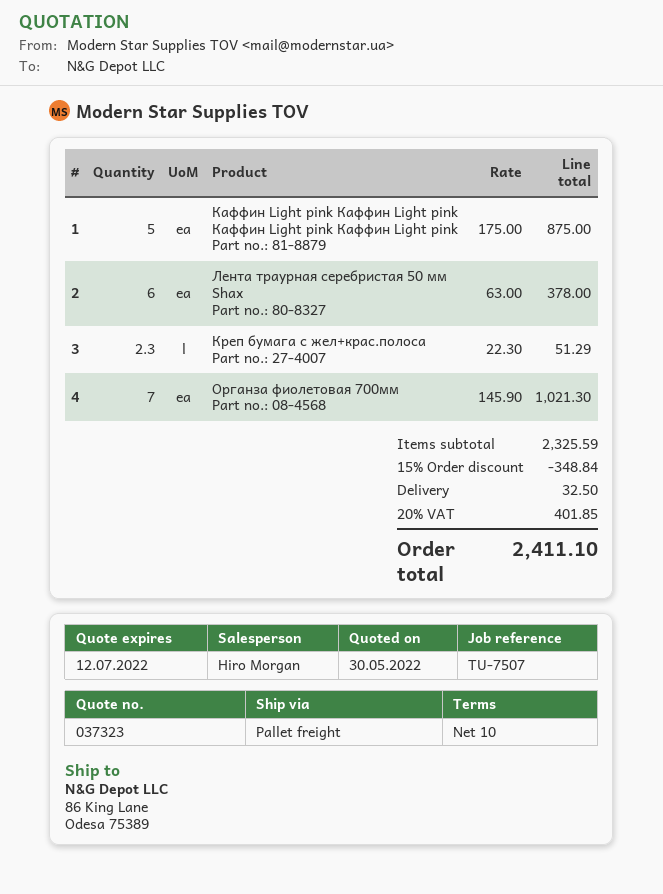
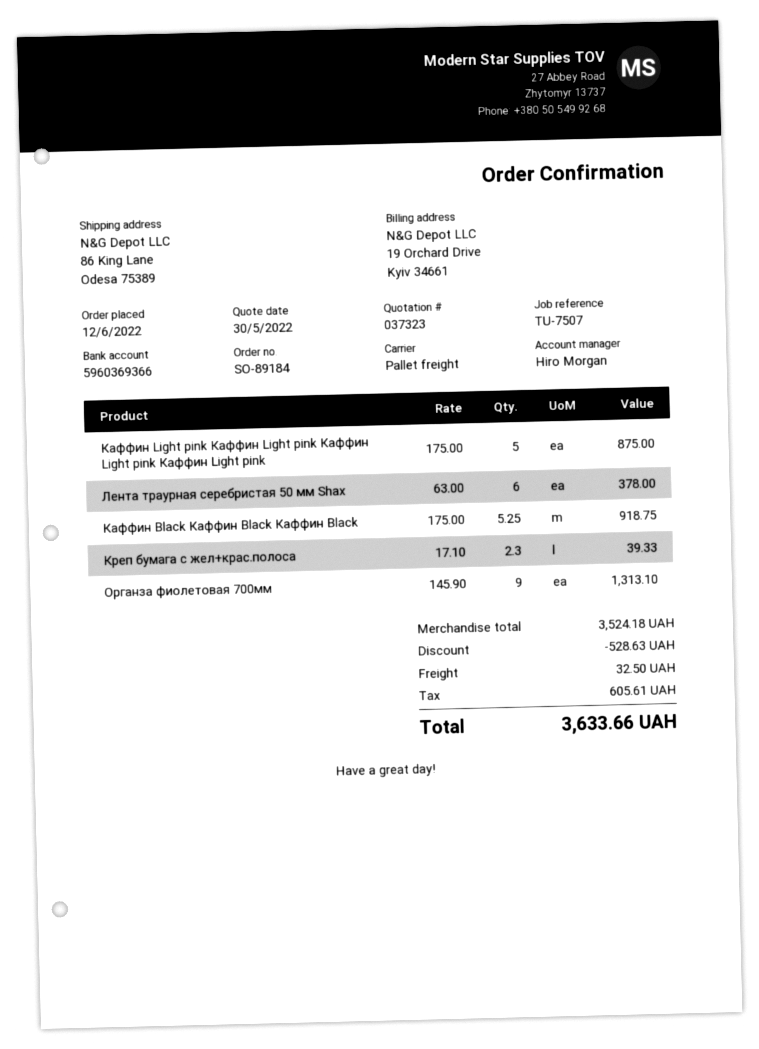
Креп бумага с жел+крас.полоса: 2.3 x 22.30 = 51.29 -> 2.3 x 17.10 = 39.33
Органза фиолетовая 700мм: 7 x 145.90 = 1021.30 -> 9 x 145.90 = 1313.10
Каффин Black Каффин Black Каффин Black: none -> 5.25 x 175.00 = 918.75
subtotal: 2325.59 -> 3524.18
discount: 348.84 -> 528.63
tax: 401.85 -> 605.61
total: 2411.10 -> 3633.66

